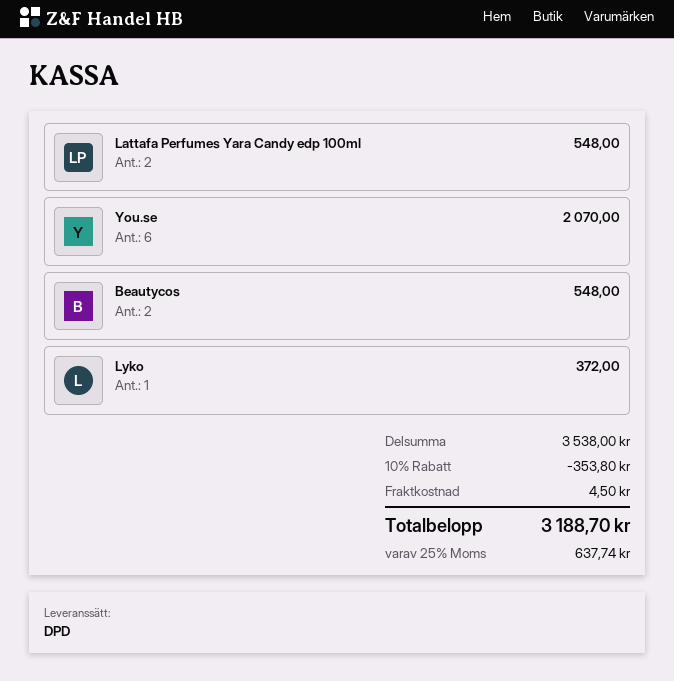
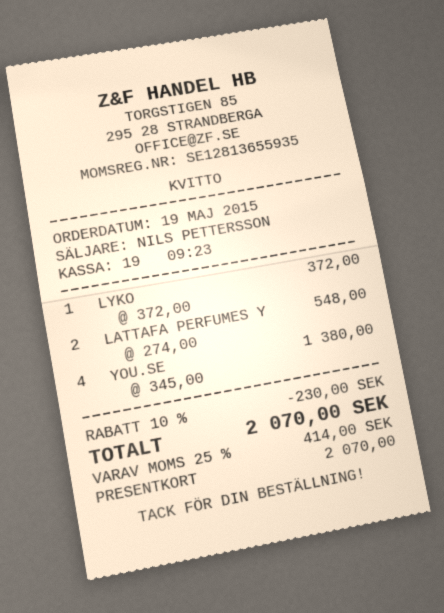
You.se: 6 for 2070.00 -> 4 for 1380.00
Beautycos: 2 for 548.00 -> none
discount: 10% = 353.80 -> 10% = 230.00
shipping: 4.50 -> none
tax: 25% = 637.74 -> 25% = 414.00
total: 3188.70 -> 2070.00

